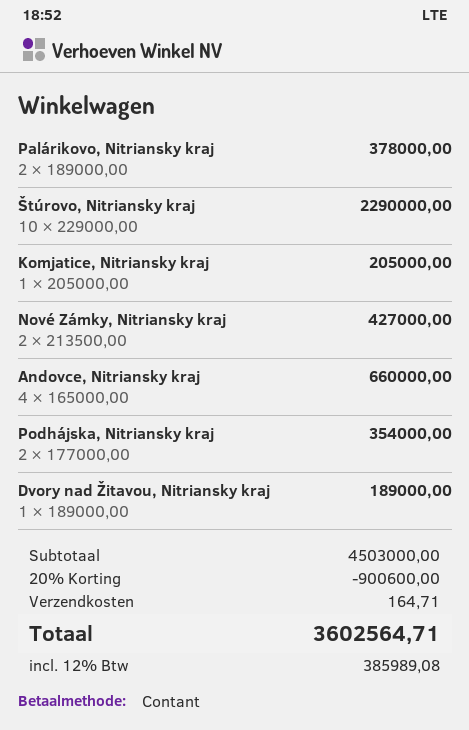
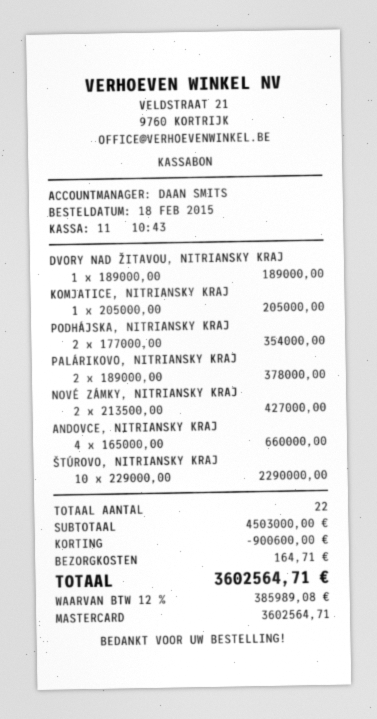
payment method: cash -> Mastercard

